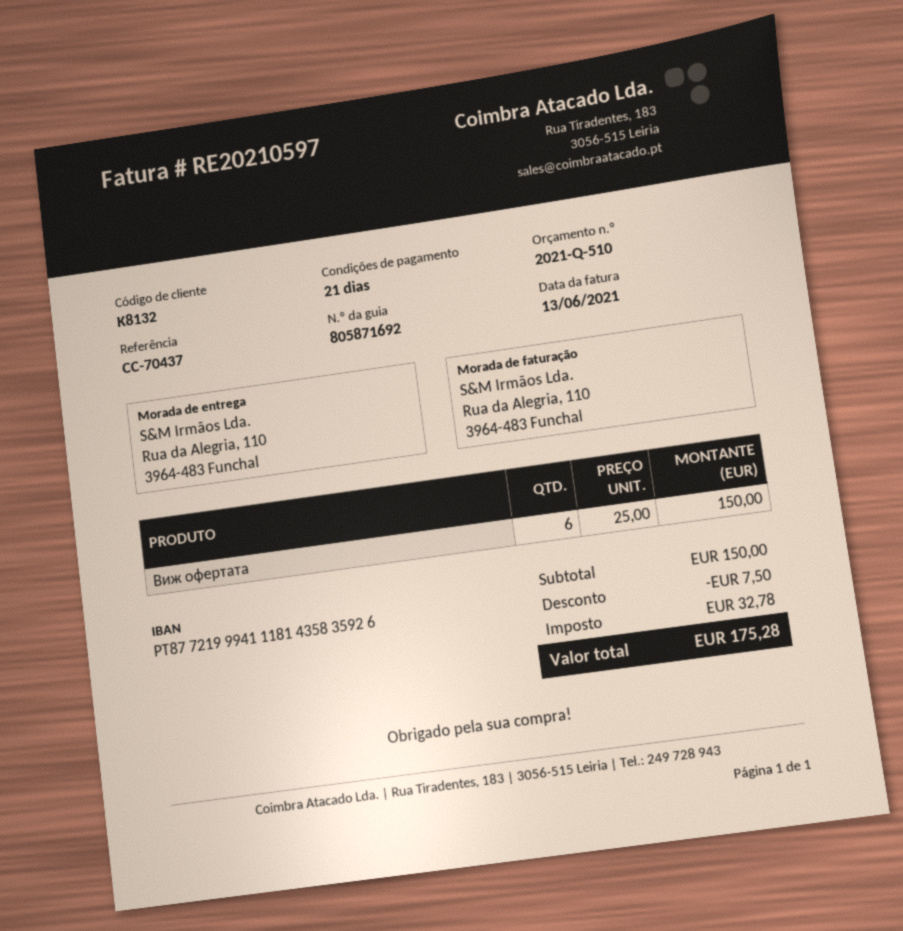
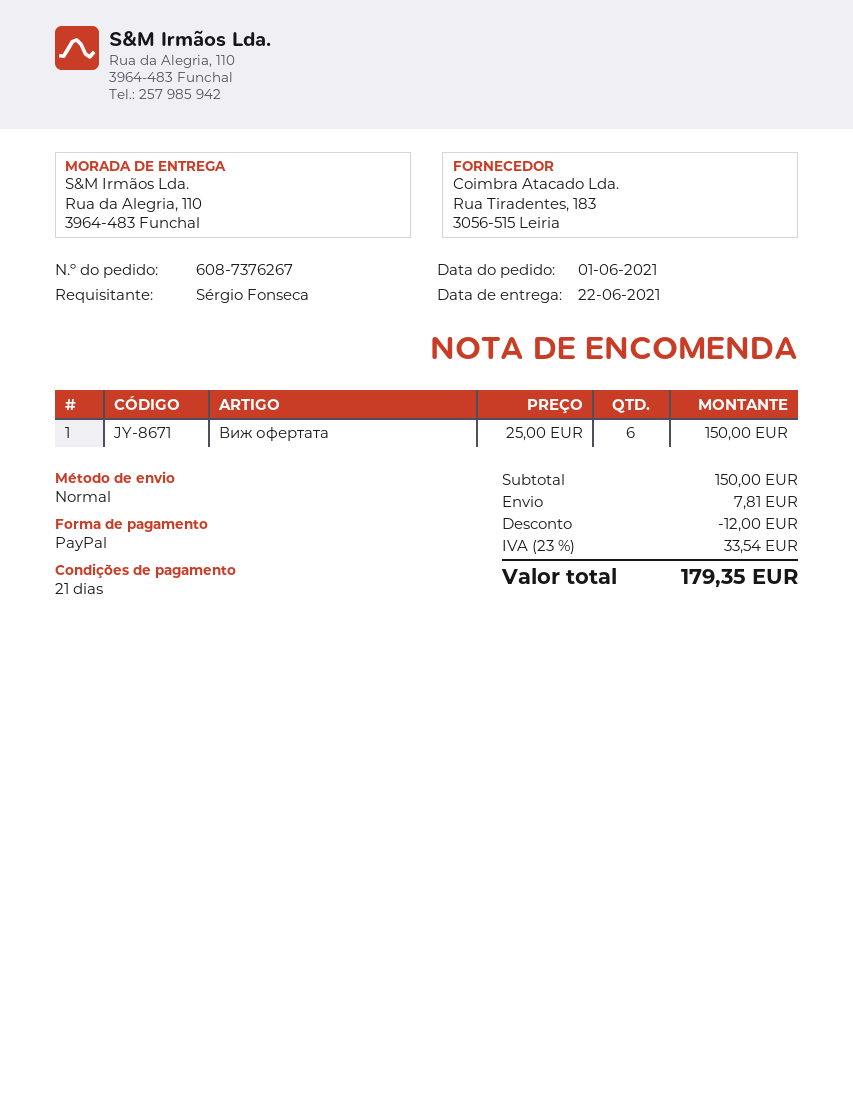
discount: 7.50 -> 12.00
shipping: none -> 7.81
tax: 32.78 -> 33.54
total: 175.28 -> 179.35

